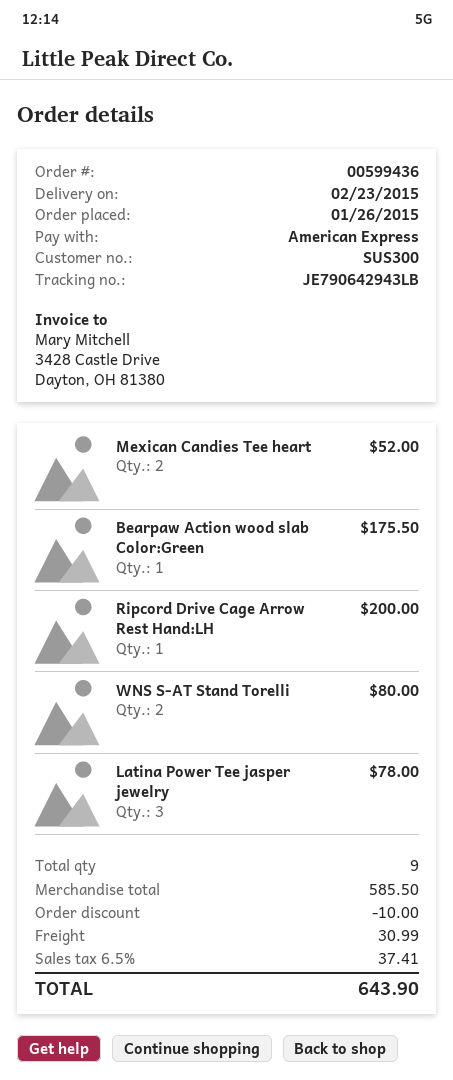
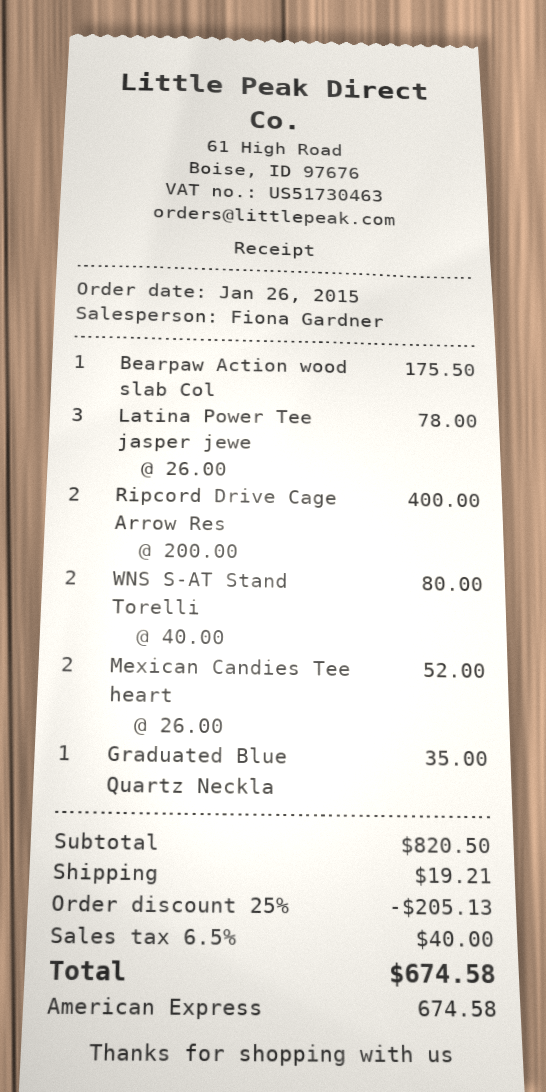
Ripcord Drive Cage Arrow Rest Hand:LH: 1 for 200.00 -> 2 for 400.00
Graduated Blue Quartz Neckla: none -> 1 for 35.00
subtotal: 585.50 -> 820.50
discount: 10.00 -> 205.13
shipping: 30.99 -> 19.21
tax: 6.5% = 37.41 -> 6.5% = 40.00
total: 643.90 -> 674.58

